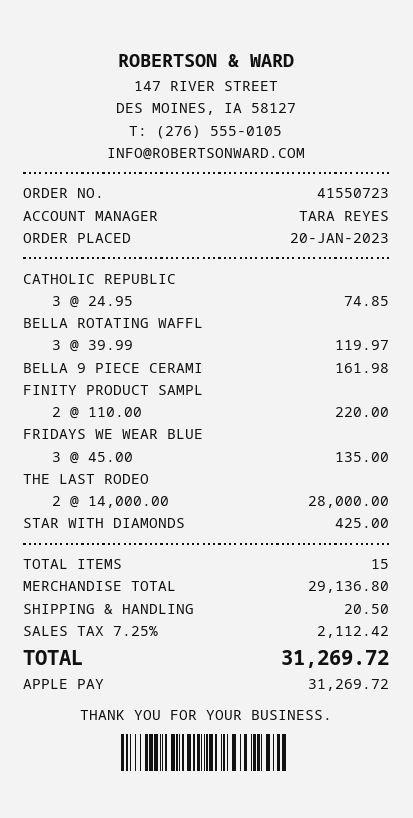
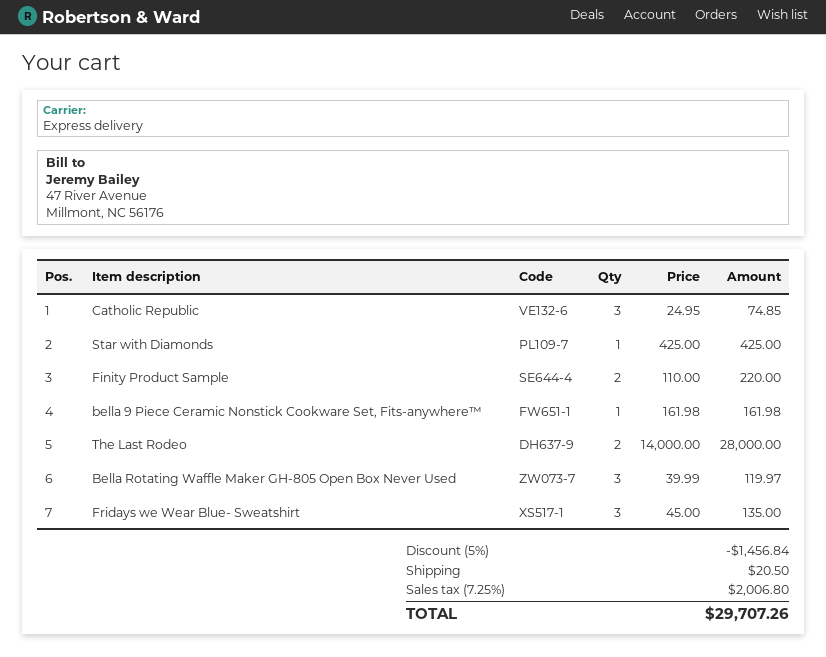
discount: none -> 5% = 1456.84
tax: 7.25% = 2112.42 -> 7.25% = 2006.80
total: 31269.72 -> 29707.26

